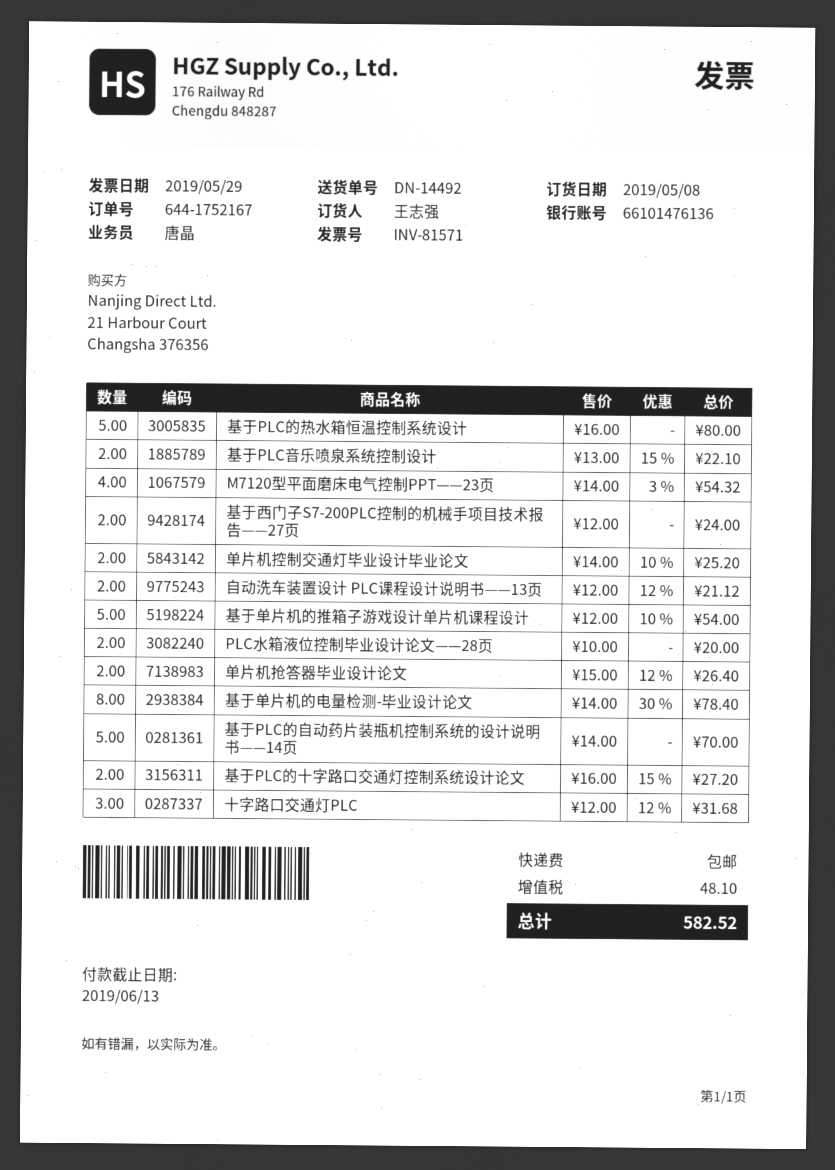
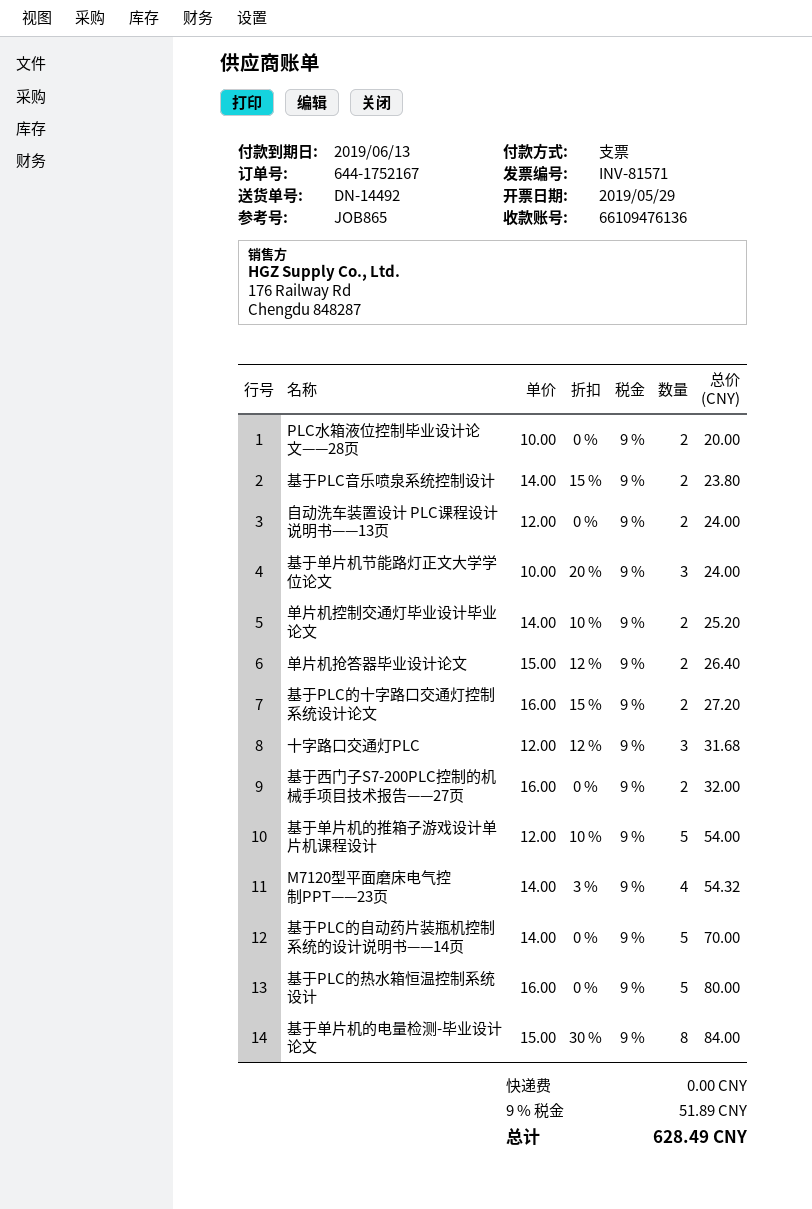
bank account: 66101476136 -> 66109476136
基于PLC音乐喷泉系统控制设计: 2 x 13.00 - 15% = 22.10 -> 2 x 14.00 - 15% = 23.80
基于西门子S7-200PLC控制的机械手项目技术报告——27页: 2 x 12.00 = 24.00 -> 2 x 16.00 = 32.00
自动洗车装置设计 PLC课程设计说明书——13页: 2 x 12.00 - 12% = 21.12 -> 2 x 12.00 = 24.00
基于单片机的电量检测-毕业设计论文: 8 x 14.00 - 30% = 78.40 -> 8 x 15.00 - 30% = 84.00
基于单片机节能路灯正文大学学位论文: none -> 3 x 10.00 - 20% = 24.00
tax: 48.10 -> 51.89
total: 582.52 -> 628.49

